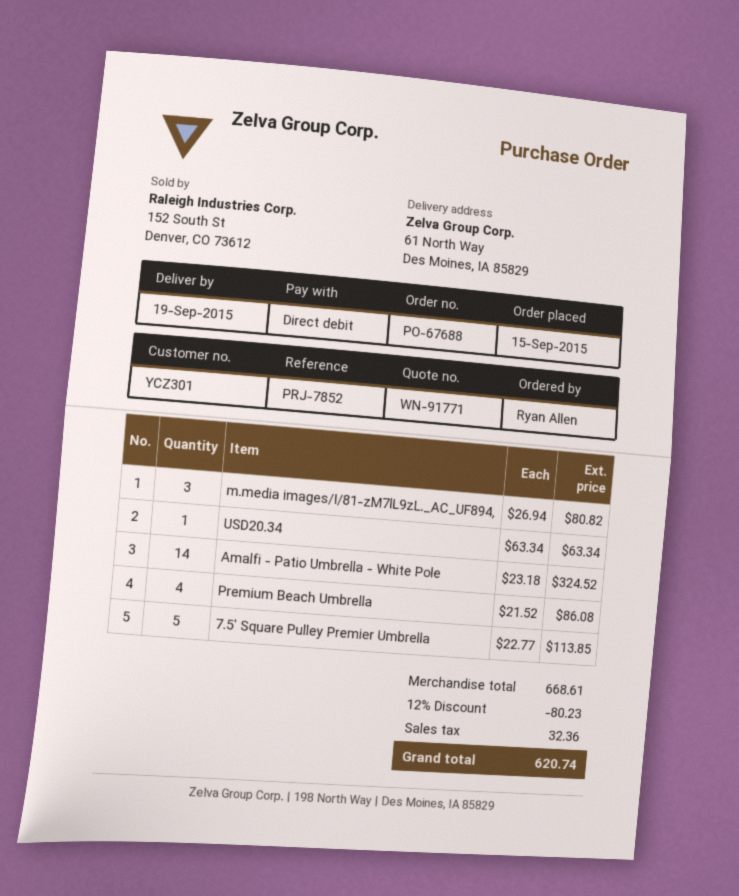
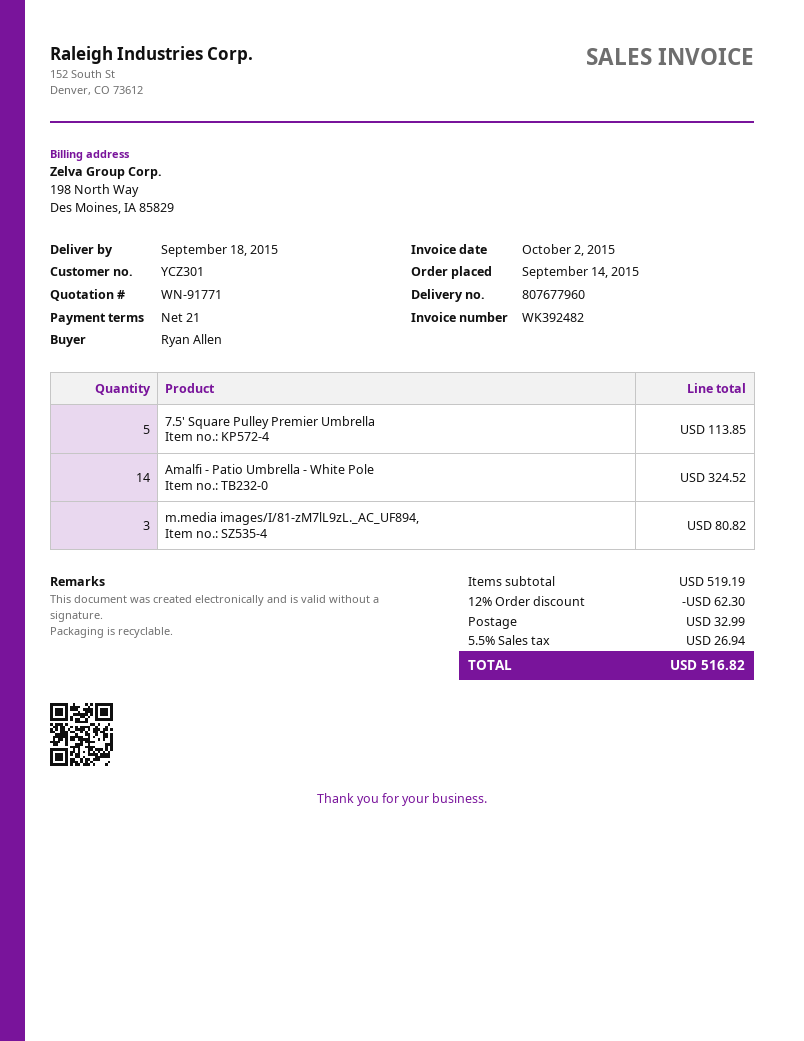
order date: 2015-09-15 -> 2015-09-14
delivery date: 2015-09-19 -> 2015-09-18
USD20.34: 1 for 63.34 -> none
Premium Beach Umbrella: 4 for 86.08 -> none
subtotal: 668.61 -> 519.19
discount: 12% = 80.23 -> 12% = 62.30
shipping: none -> 32.99
tax: 32.36 -> 26.94
total: 620.74 -> 516.82

